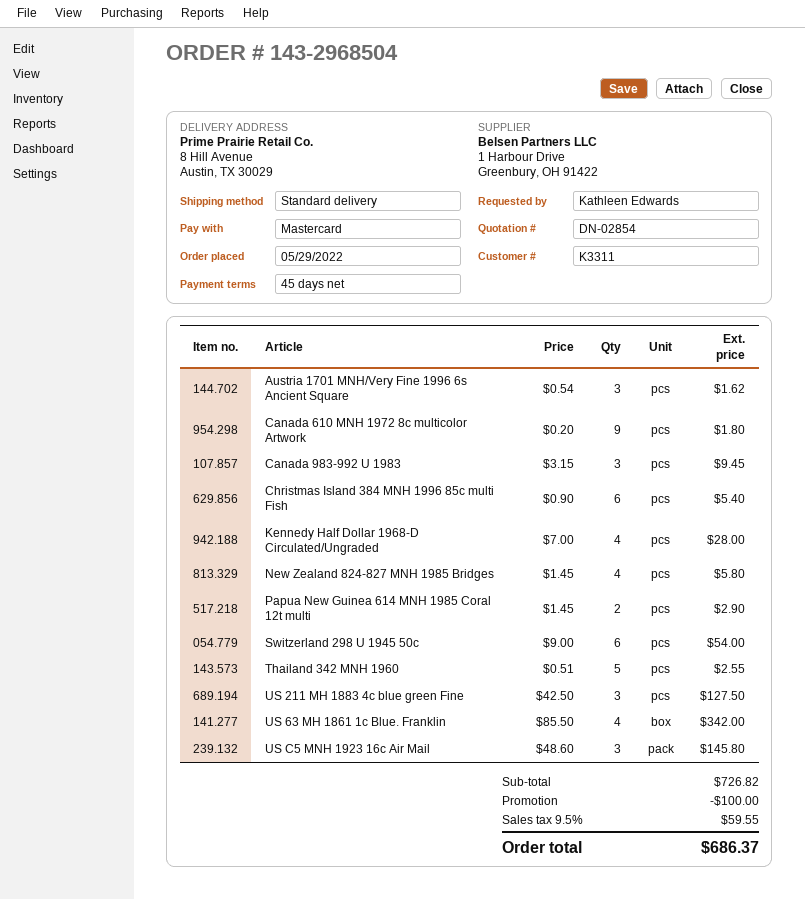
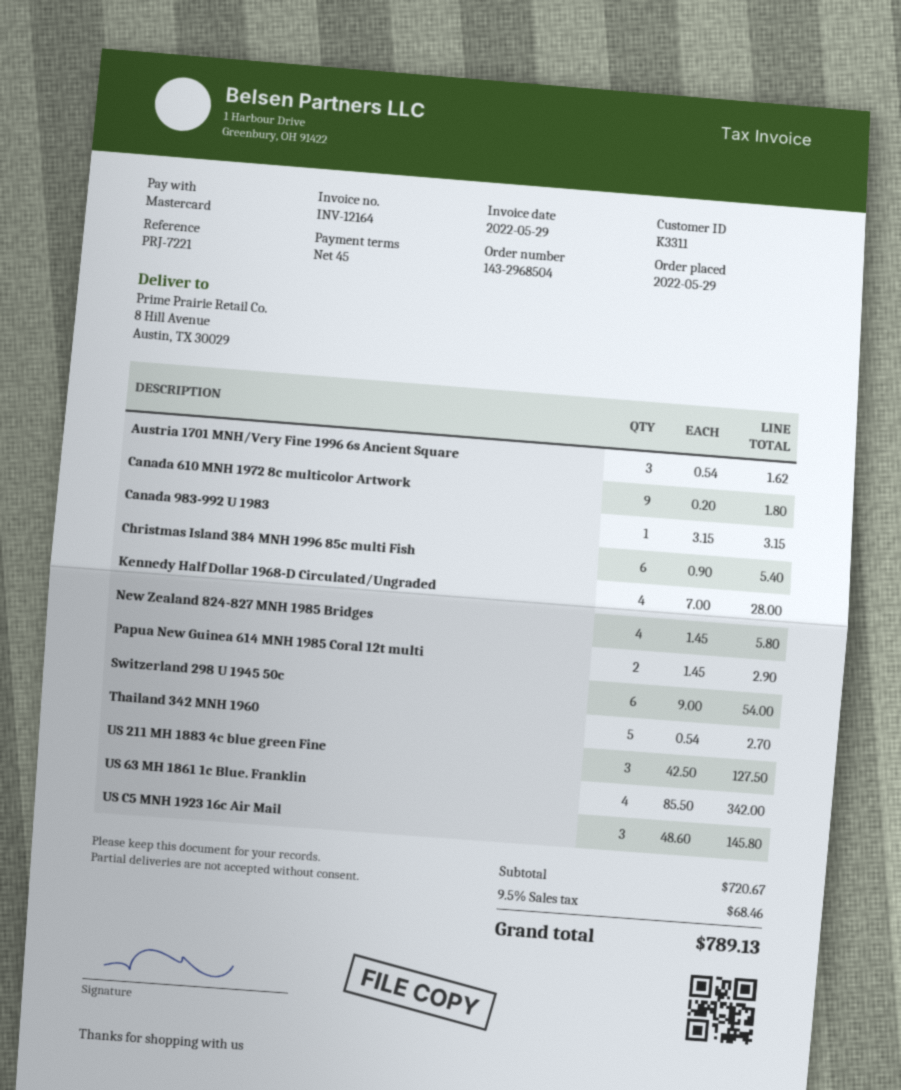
Canada 983-992 U 1983: 3 x 3.15 = 9.45 -> 1 x 3.15 = 3.15
Thailand 342 MNH 1960: 5 x 0.51 = 2.55 -> 5 x 0.54 = 2.70
subtotal: 726.82 -> 720.67
discount: 100.00 -> none
tax: 9.5% = 59.55 -> 9.5% = 68.46
total: 686.37 -> 789.13

